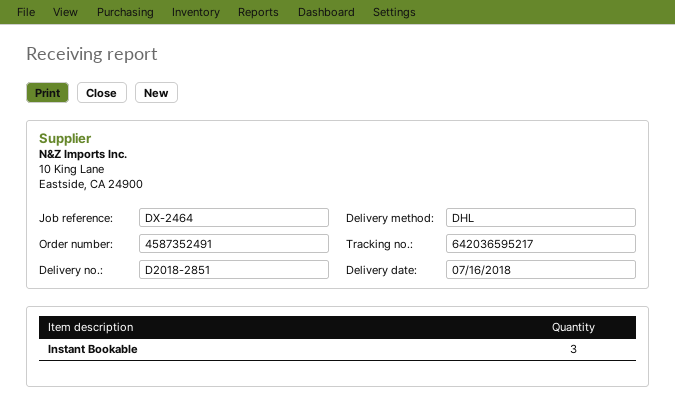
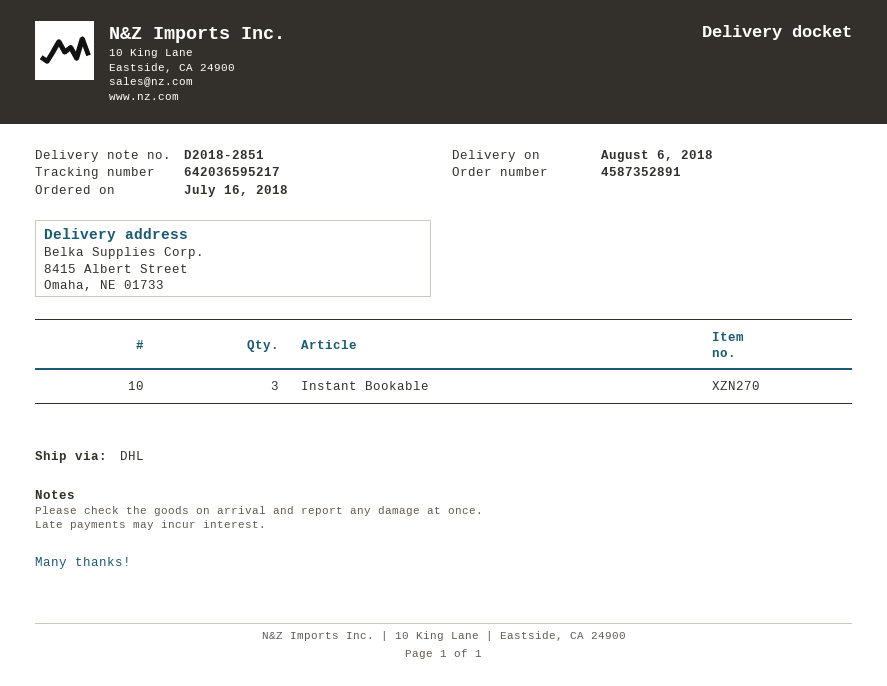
order number: 4587352491 -> 4587352891
delivery date: 2018-07-16 -> 2018-08-06

